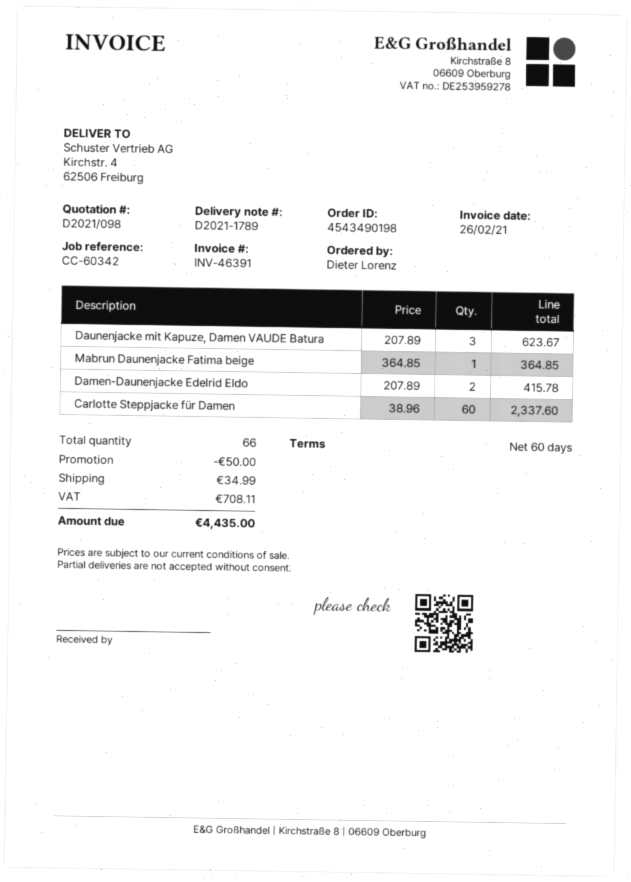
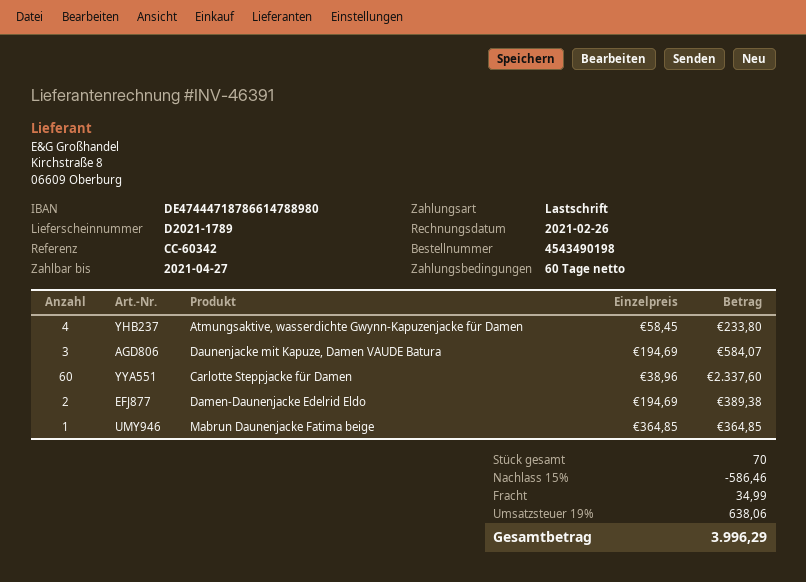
Daunenjacke mit Kapuze, Damen VAUDE Batura: 3 x 207.89 = 623.67 -> 3 x 194.69 = 584.07
Damen-Daunenjacke Edelrid Eldo: 2 x 207.89 = 415.78 -> 2 x 194.69 = 389.38
Atmungsaktive, wasserdichte Gwynn-Kapuzenjacke für Damen: none -> 4 x 58.45 = 233.80
total quantity: 66 -> 70
discount: 50.00 -> 586.46
tax: 708.11 -> 638.06
total: 4435.00 -> 3996.29

